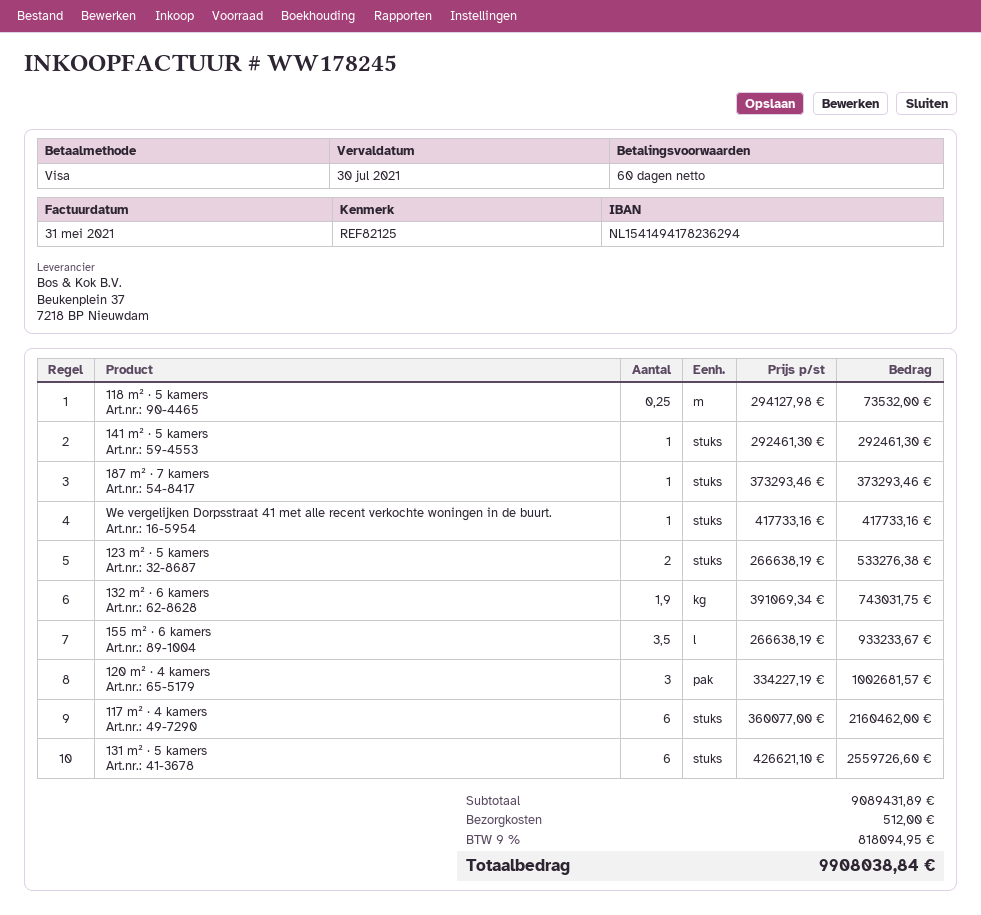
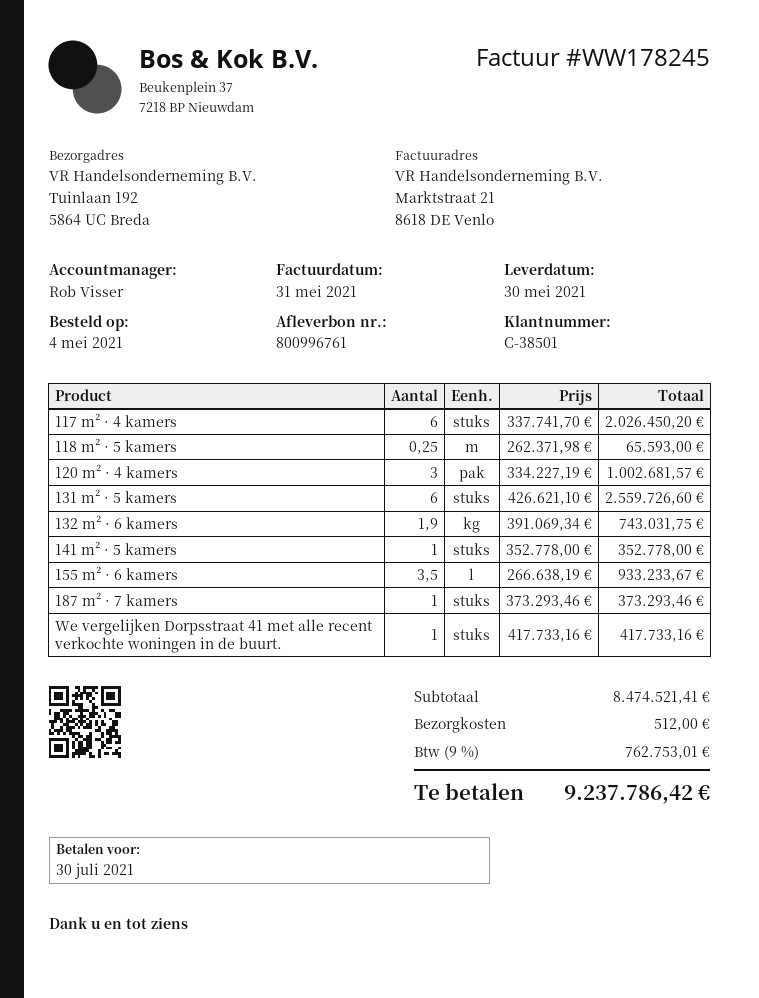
118 m² · 5 kamers: 0.25 x 294127.98 = 73532.00 -> 0.25 x 262371.98 = 65593.00
141 m² · 5 kamers: 1 x 292461.30 = 292461.30 -> 1 x 352778.00 = 352778.00
123 m² · 5 kamers: 2 x 266638.19 = 533276.38 -> none
117 m² · 4 kamers: 6 x 360077.00 = 2160462.00 -> 6 x 337741.70 = 2026450.20
subtotal: 9089431.89 -> 8474521.41
tax: 9% = 818094.95 -> 9% = 762753.01
total: 9908038.84 -> 9237786.42

